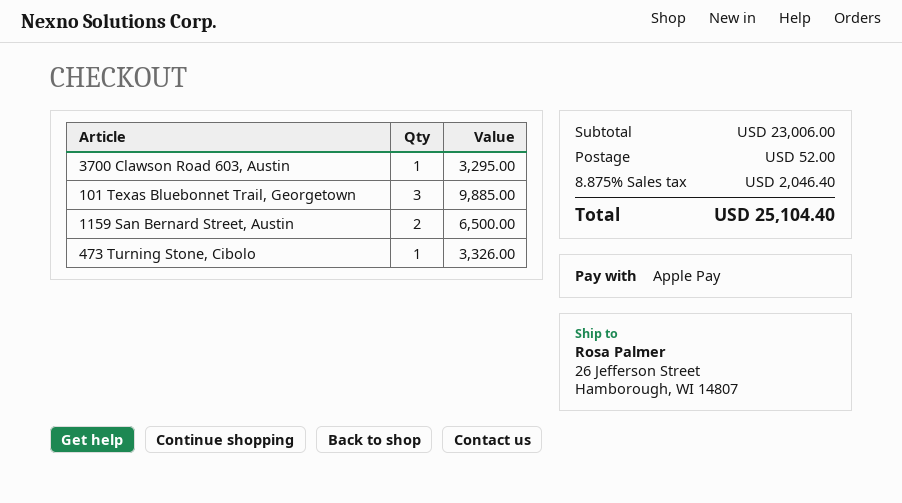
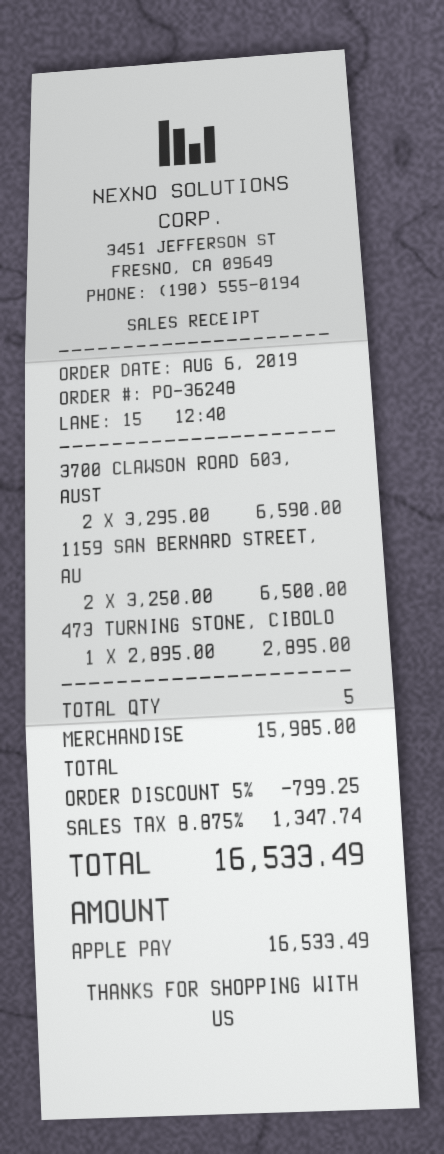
3700 Clawson Road 603, Austin: 1 for 3295.00 -> 2 for 6590.00
101 Texas Bluebonnet Trail, Georgetown: 3 for 9885.00 -> none
473 Turning Stone, Cibolo: 1 for 3326.00 -> 1 for 2895.00
subtotal: 23006.00 -> 15985.00
discount: none -> 5% = 799.25
shipping: 52.00 -> none
tax: 8.875% = 2046.40 -> 8.875% = 1347.74
total: 25104.40 -> 16533.49

